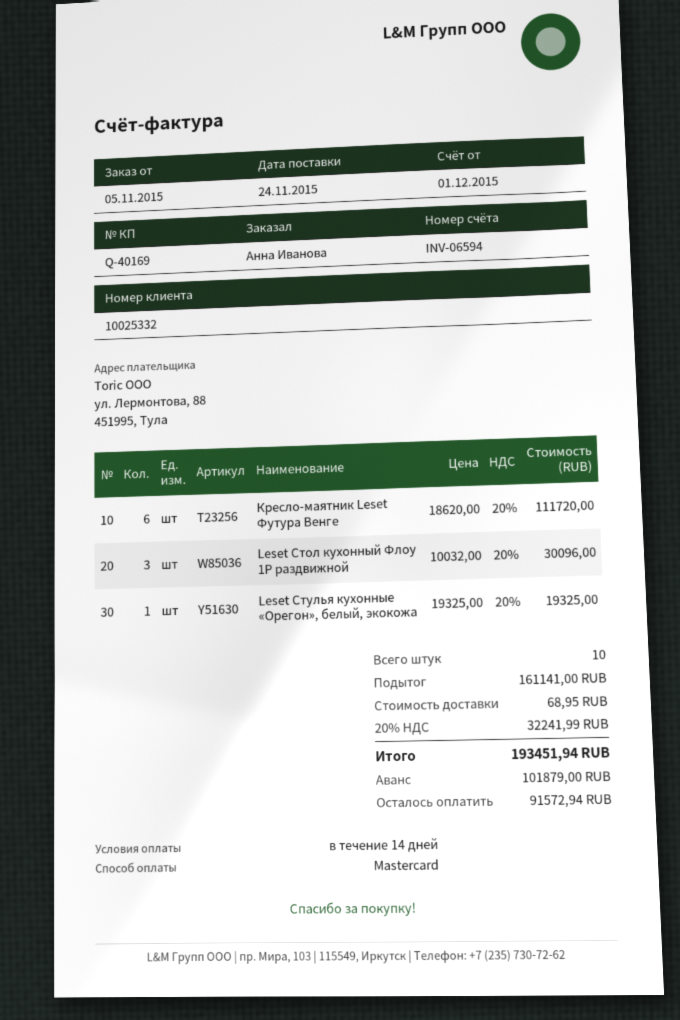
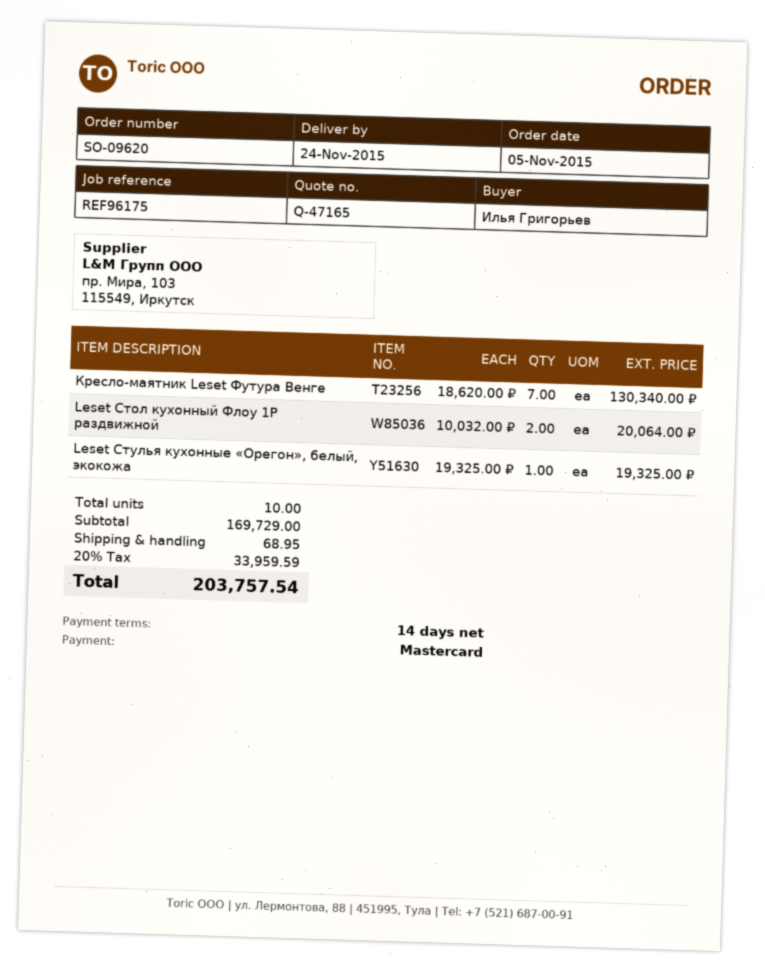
quote number: Q-40169 -> Q-47165
ordered by: Анна Иванова -> Илья Григорьев
Кресло-маятник Leset Футура Венге: 6 x 18620.00 = 111720.00 -> 7 x 18620.00 = 130340.00
Leset Стол кухонный Флоу 1Р раздвижной: 3 x 10032.00 = 30096.00 -> 2 x 10032.00 = 20064.00
subtotal: 161141.00 -> 169729.00
tax: 20% = 32241.99 -> 20% = 33959.59
total: 193451.94 -> 203757.54

